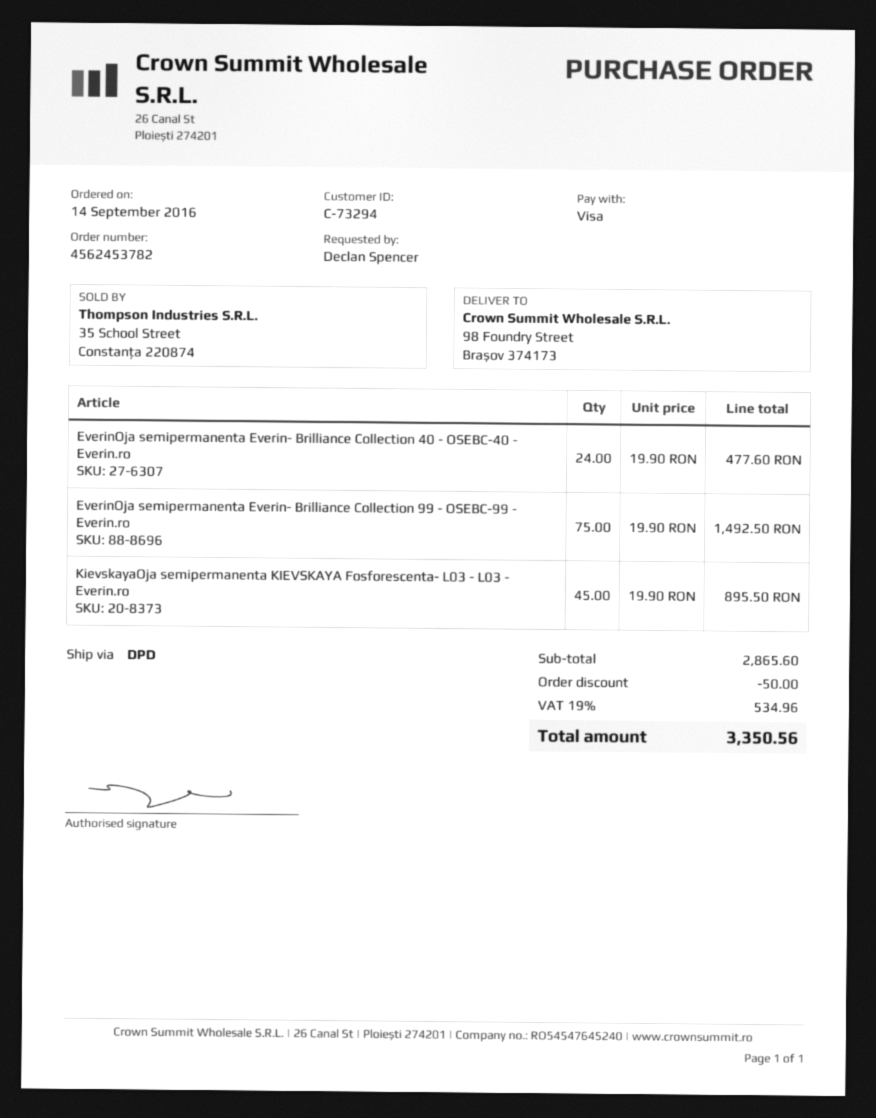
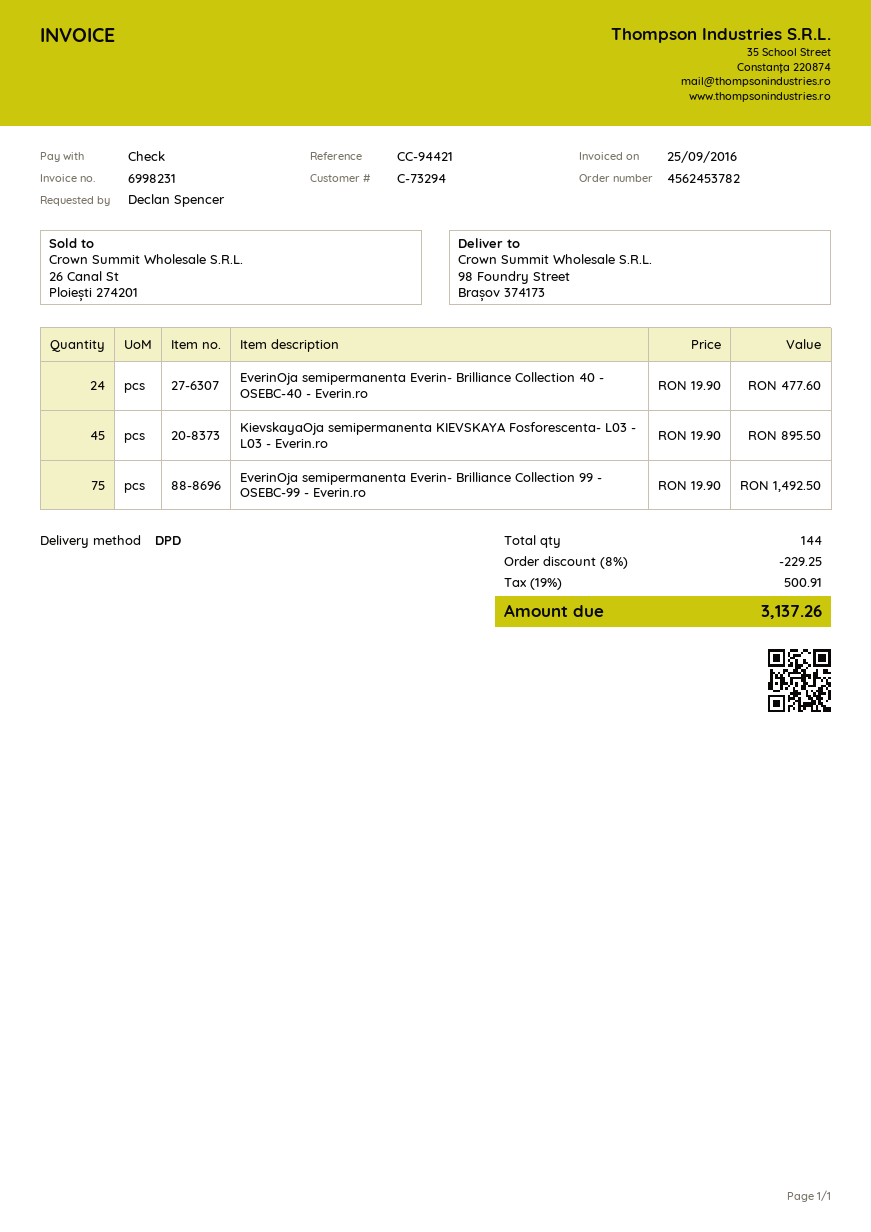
payment method: Visa -> cheque
discount: 50.00 -> 229.25
tax: 19% = 534.96 -> 19% = 500.91
total: 3350.56 -> 3137.26

